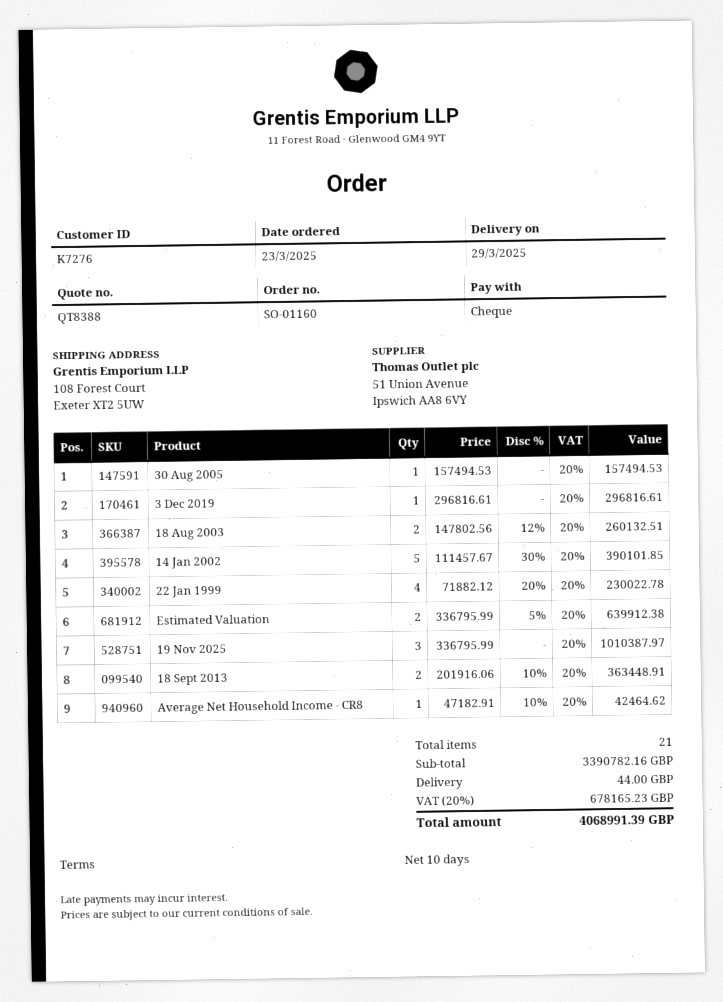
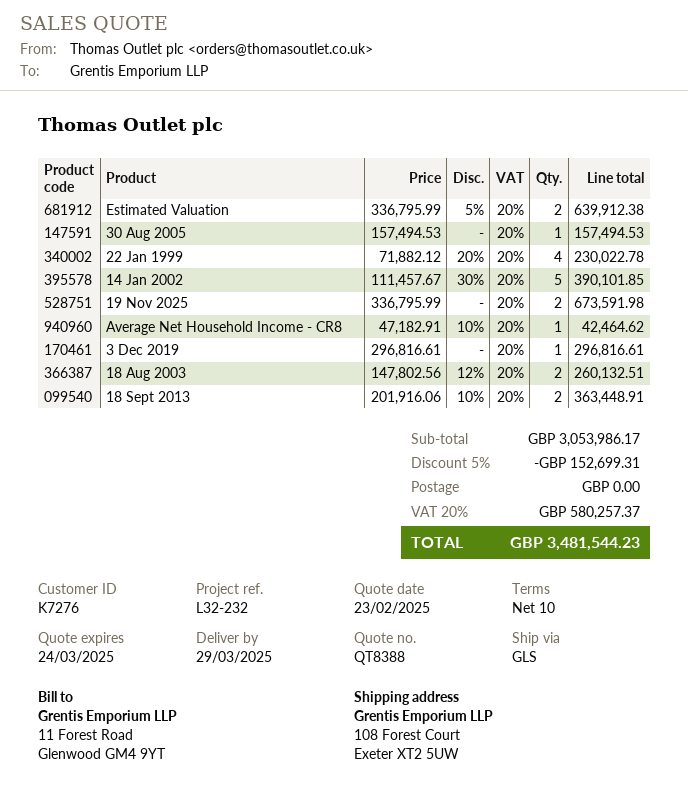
19 Nov 2025: 3 x 336795.99 = 1010387.97 -> 2 x 336795.99 = 673591.98
subtotal: 3390782.16 -> 3053986.17
discount: none -> 5% = 152699.31
shipping: 44.00 -> 0.00
tax: 20% = 678165.23 -> 20% = 580257.37
total: 4068991.39 -> 3481544.23

